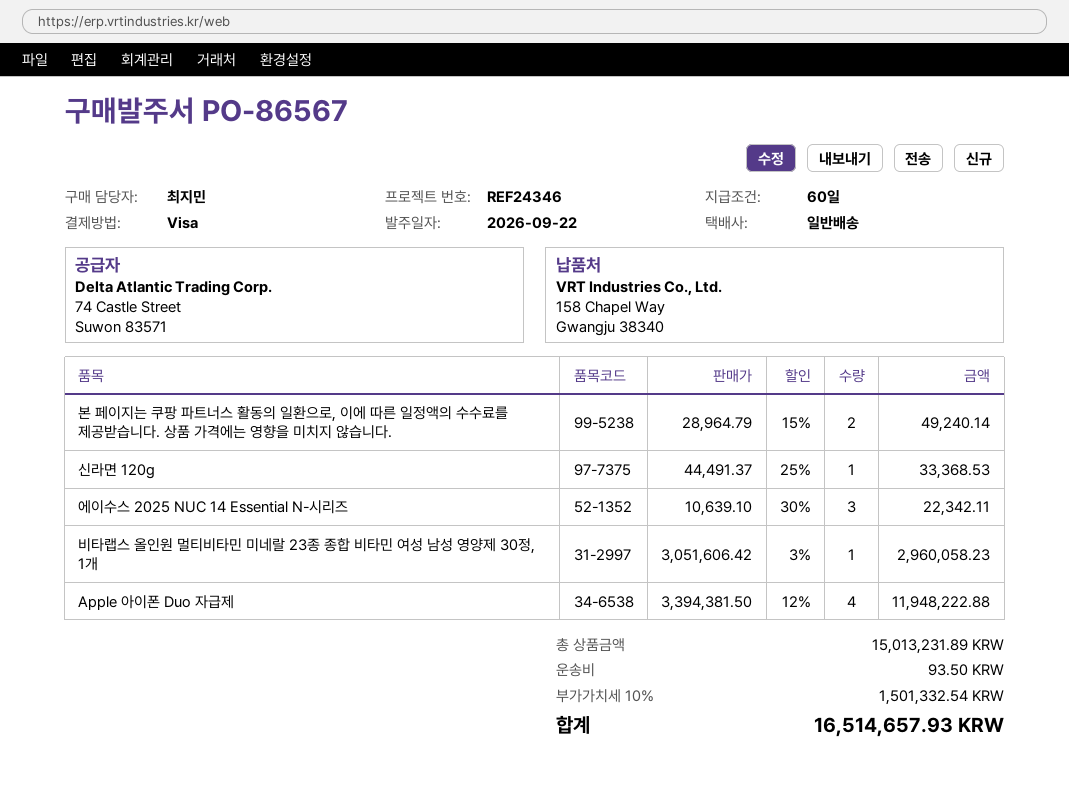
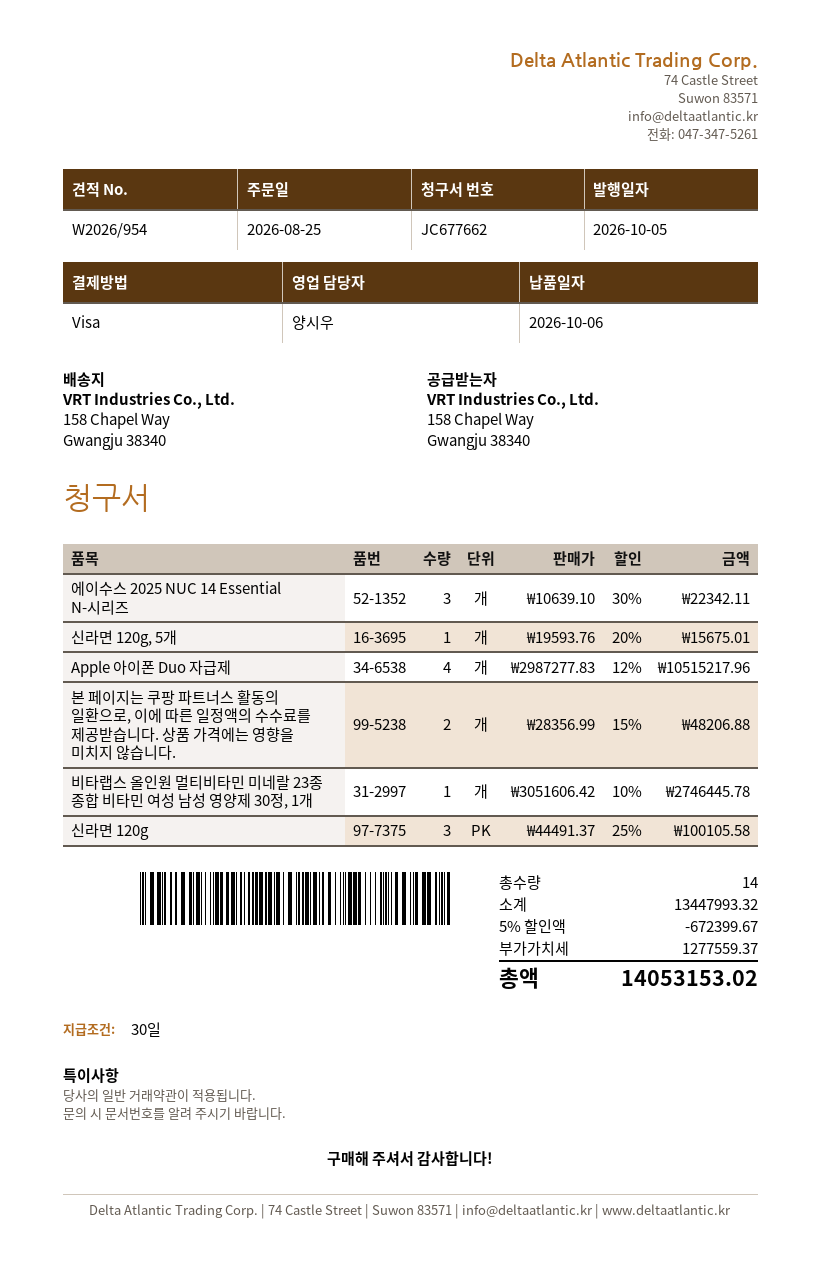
order date: 2026-09-22 -> 2026-08-25
payment terms: 60 days -> 30 days
본 페이지는 쿠팡 파트너스 활동의 일환으로, 이에 따른 일정액의 수수료를 제공받습니다. 상품 가격에는 영향을 미치지 않습니다.: 2 x 28964.79 - 15% = 49240.14 -> 2 x 28356.99 - 15% = 48206.88
신라면 120g: 1 x 44491.37 - 25% = 33368.53 -> 3 x 44491.37 - 25% = 100105.58
비타랩스 올인원 멀티비타민 미네랄 23종 종합 비타민 여성 남성 영양제 30정, 1개: 1 x 3051606.42 - 3% = 2960058.23 -> 1 x 3051606.42 - 10% = 2746445.78
Apple 아이폰 Duo 자급제: 4 x 3394381.50 - 12% = 11948222.88 -> 4 x 2987277.83 - 12% = 10515217.96
신라면 120g, 5개: none -> 1 x 19593.76 - 20% = 15675.01
subtotal: 15013231.89 -> 13447993.32
discount: none -> 5% = 672399.67
shipping: 93.50 -> none
tax: 1501332.54 -> 1277559.37
total: 16514657.93 -> 14053153.02

